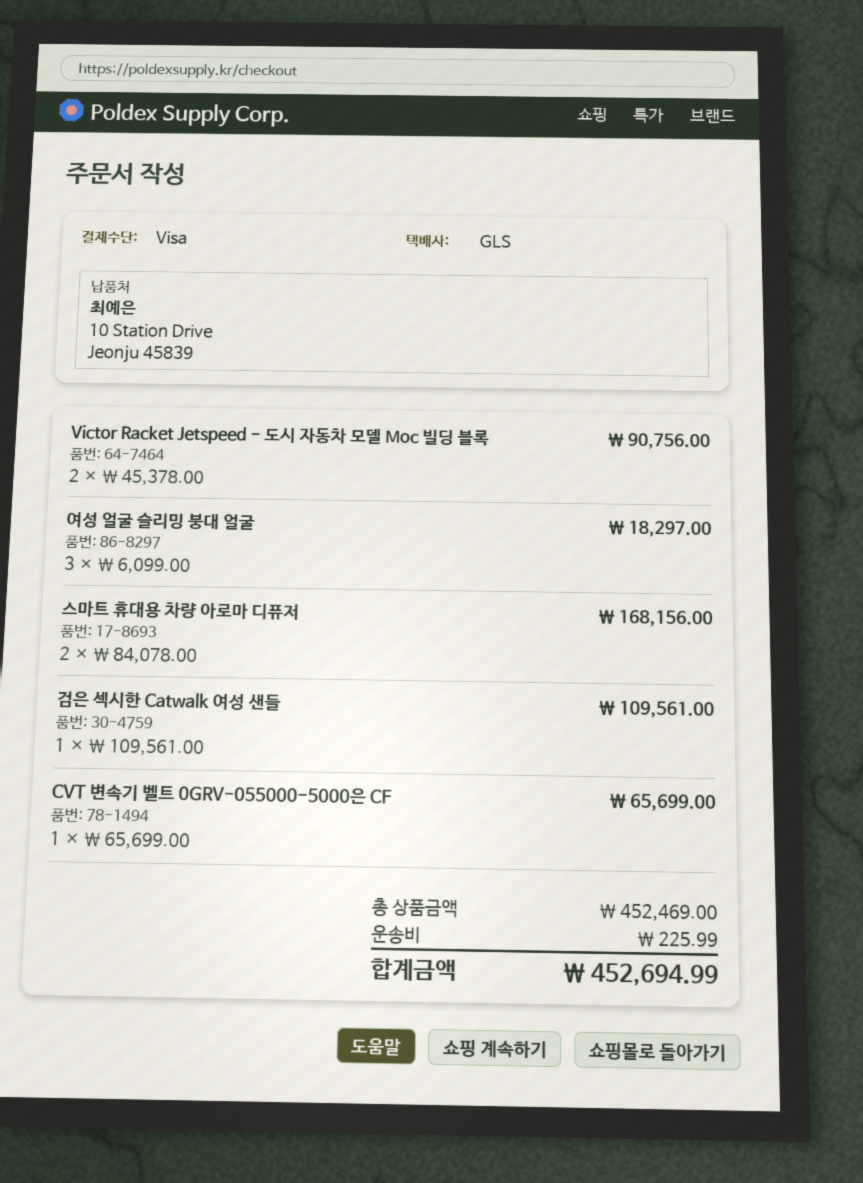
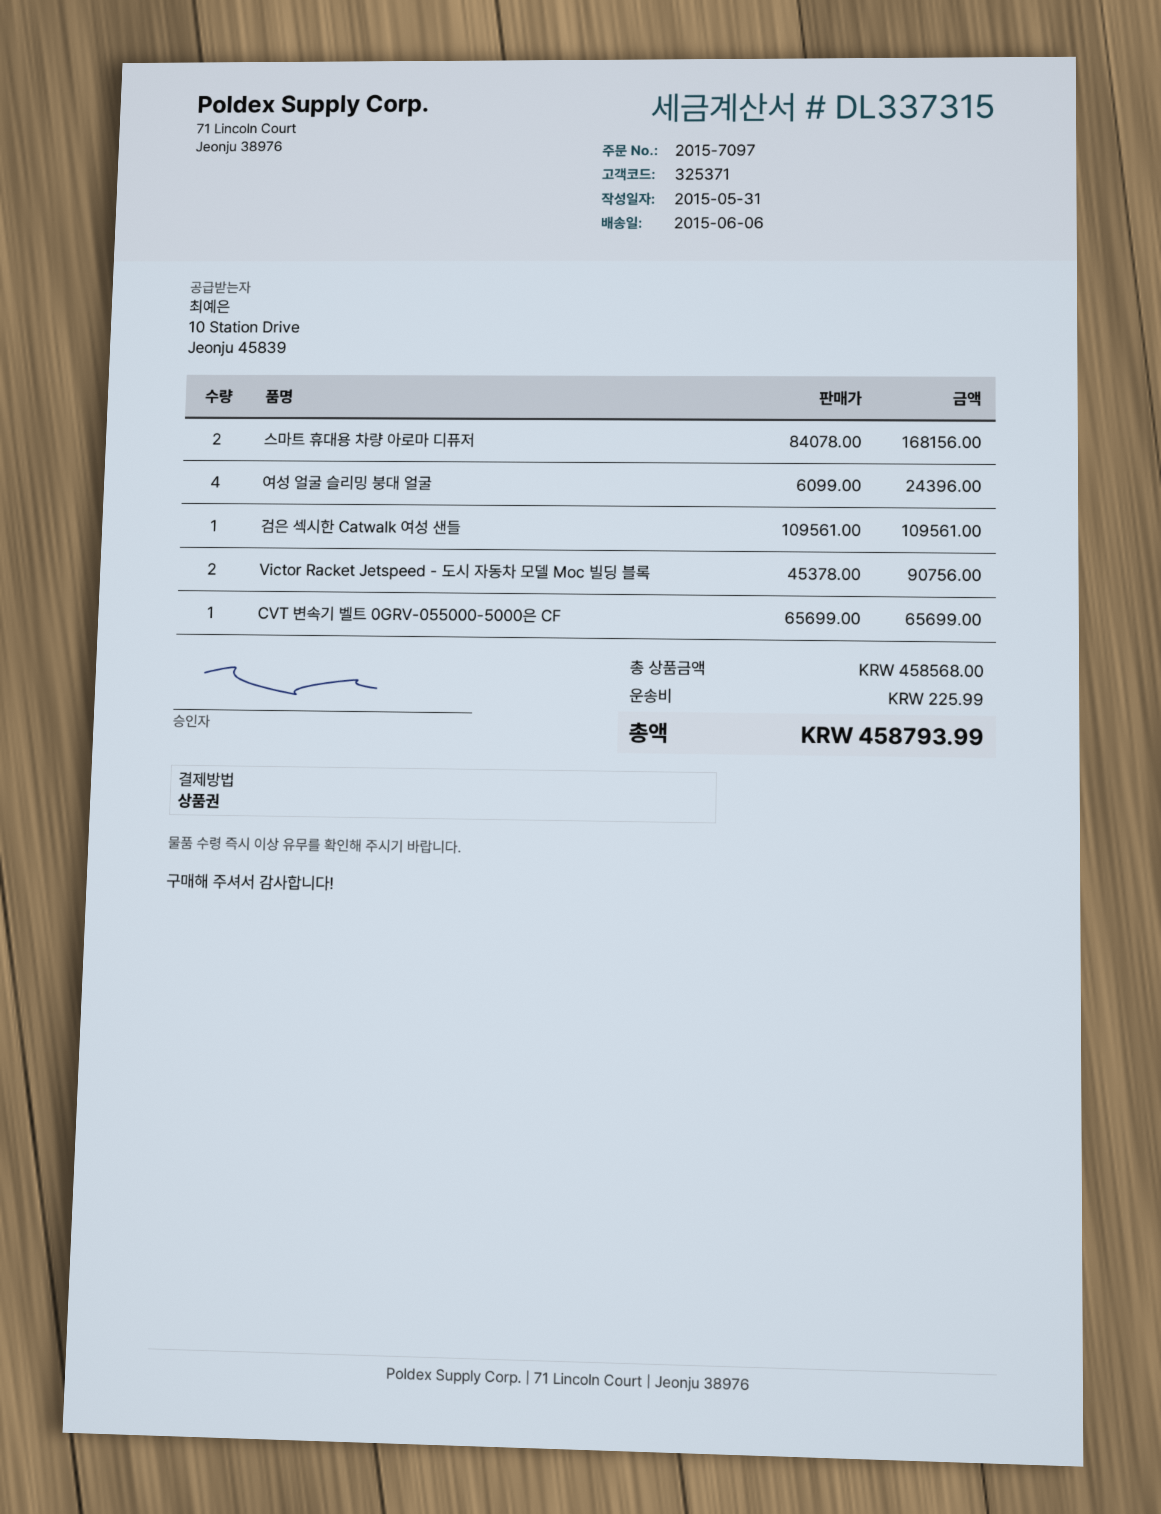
payment method: Visa -> gift card
여성 얼굴 슬리밍 붕대 얼굴: 3 x 6099.00 = 18297.00 -> 4 x 6099.00 = 24396.00
subtotal: 452469.00 -> 458568.00
total: 452694.99 -> 458793.99

